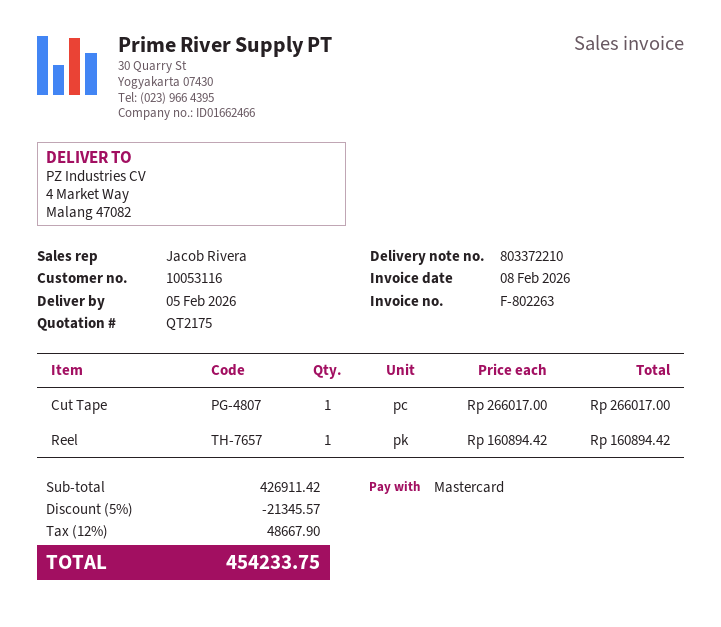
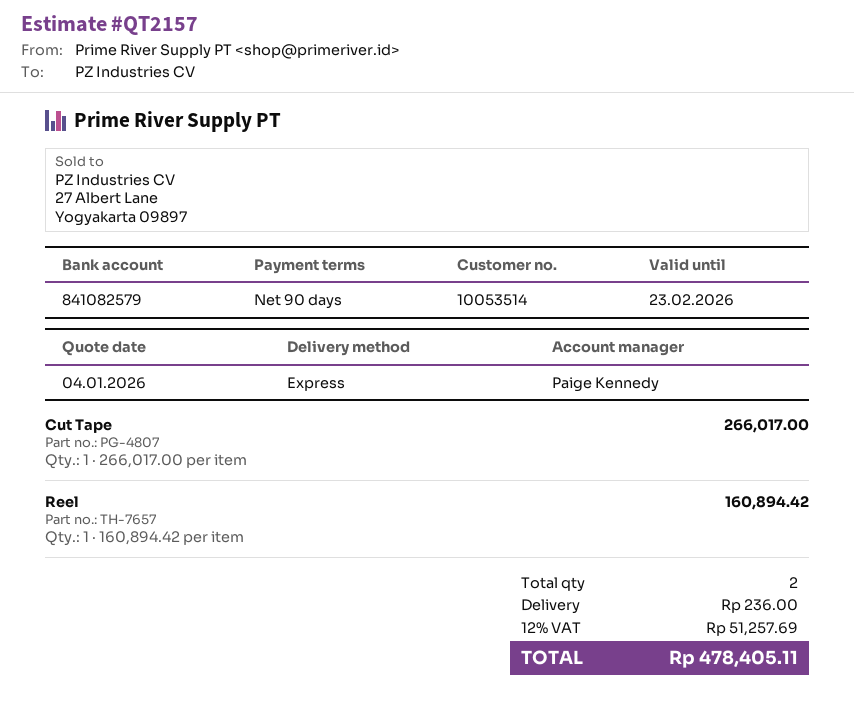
quote number: QT2175 -> QT2157
customer number: 10053116 -> 10053514
sales rep: Jacob Rivera -> Paige Kennedy
discount: 5% = 21345.57 -> none
shipping: none -> 236.00
tax: 12% = 48667.90 -> 12% = 51257.69
total: 454233.75 -> 478405.11

